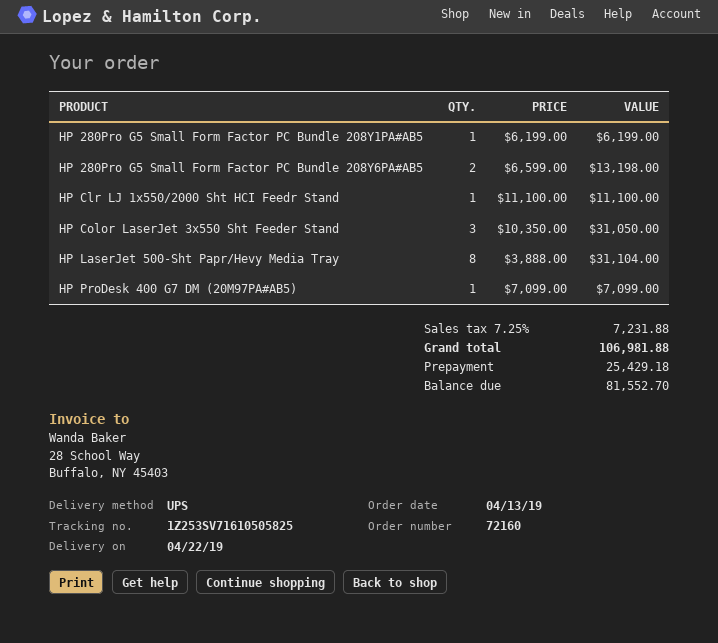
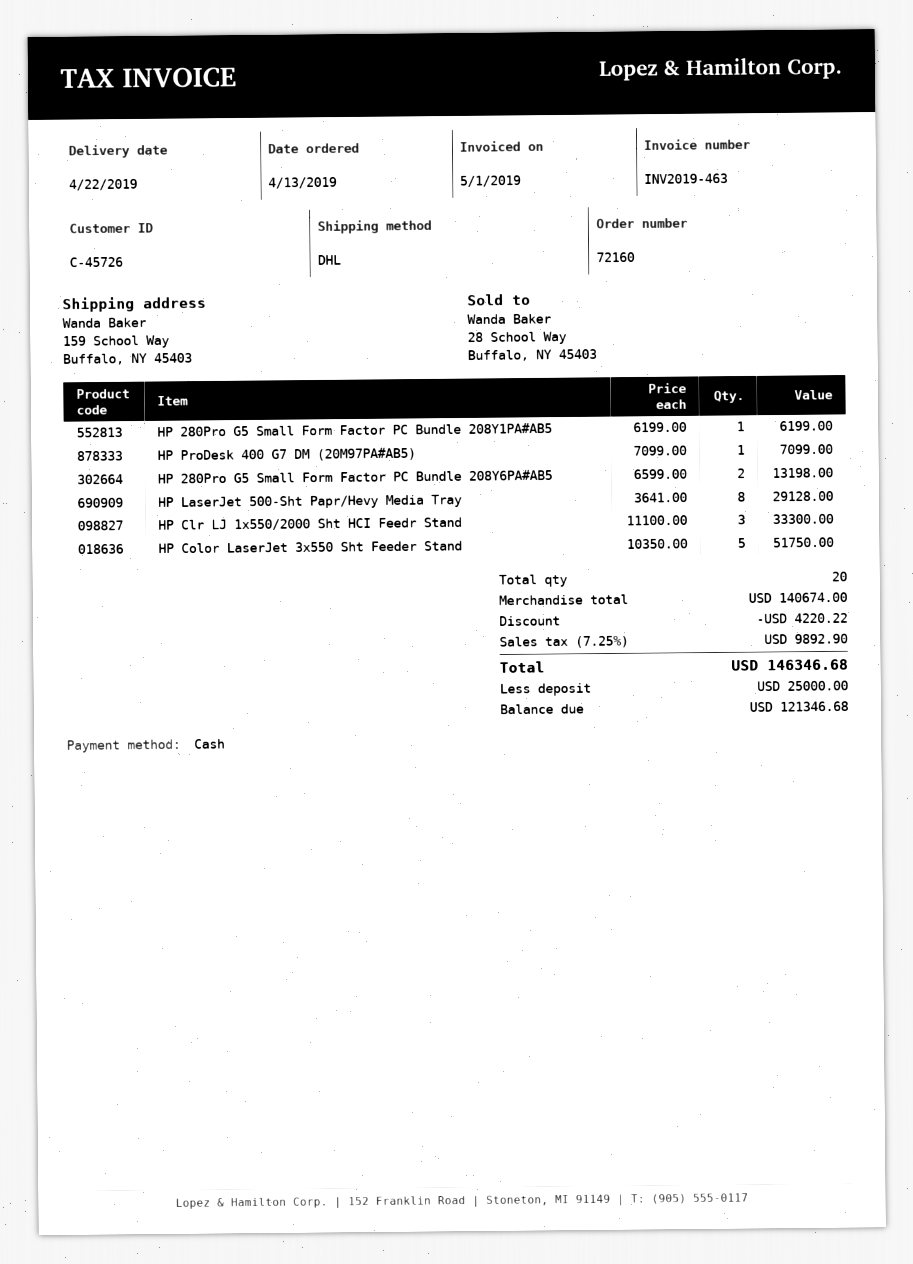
shipping method: UPS -> DHL
HP Clr LJ 1x550/2000 Sht HCI Feedr Stand: 1 x 11100.00 = 11100.00 -> 3 x 11100.00 = 33300.00
HP Color LaserJet 3x550 Sht Feeder Stand: 3 x 10350.00 = 31050.00 -> 5 x 10350.00 = 51750.00
HP LaserJet 500-Sht Papr/Hevy Media Tray: 8 x 3888.00 = 31104.00 -> 8 x 3641.00 = 29128.00
discount: none -> 4220.22
tax: 7.25% = 7231.88 -> 7.25% = 9892.90
total: 106981.88 -> 146346.68
deposit: 25429.18 -> 25000.00
balance: 81552.70 -> 121346.68

